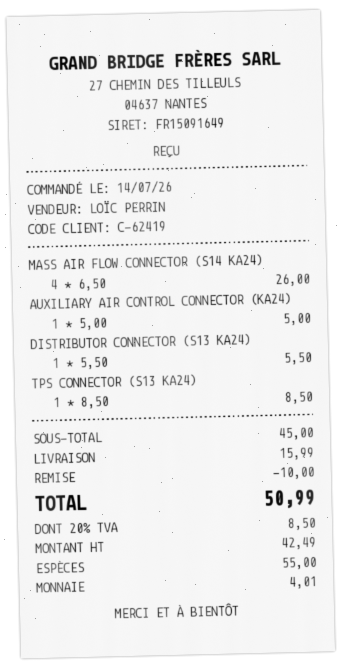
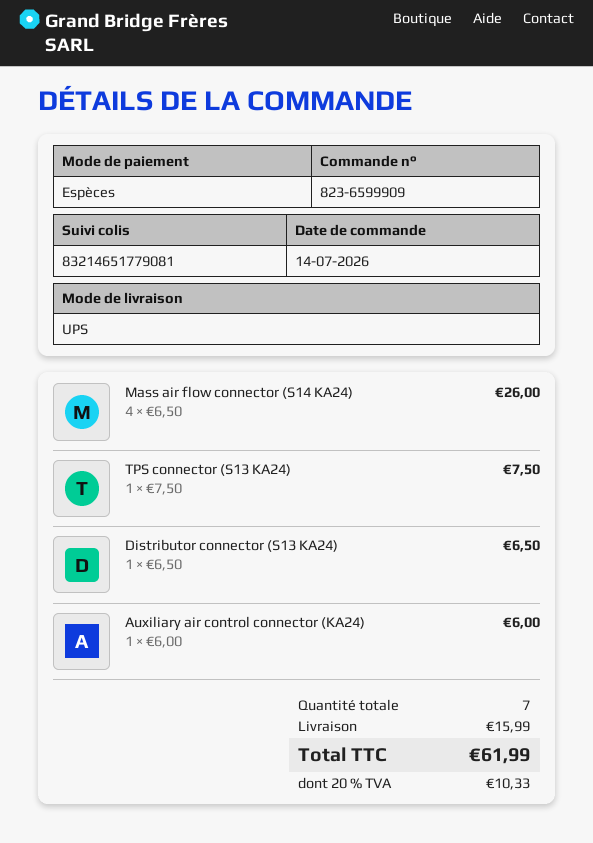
AUXILIARY AIR CONTROL CONNECTOR (KA24): 1 x 5.00 = 5.00 -> 1 x 6.00 = 6.00
DISTRIBUTOR CONNECTOR (S13 KA24): 1 x 5.50 = 5.50 -> 1 x 6.50 = 6.50
TPS CONNECTOR (S13 KA24): 1 x 8.50 = 8.50 -> 1 x 7.50 = 7.50
discount: 10.00 -> none
tax: 20% = 8.50 -> 20% = 10.33
total: 50.99 -> 61.99

